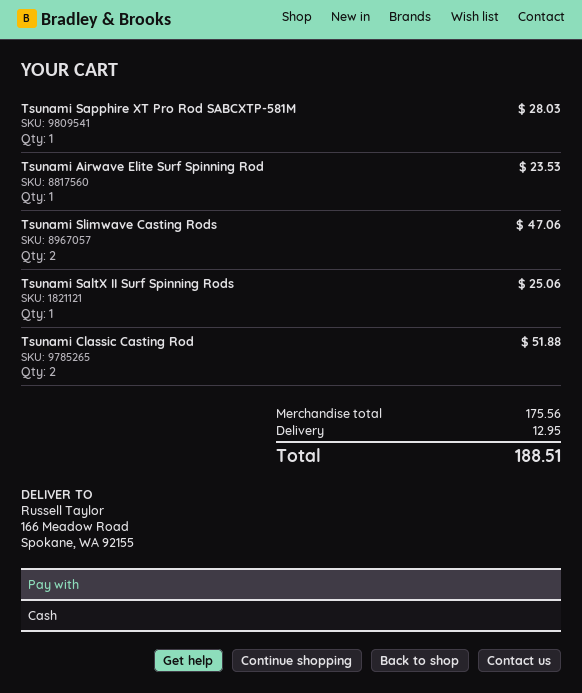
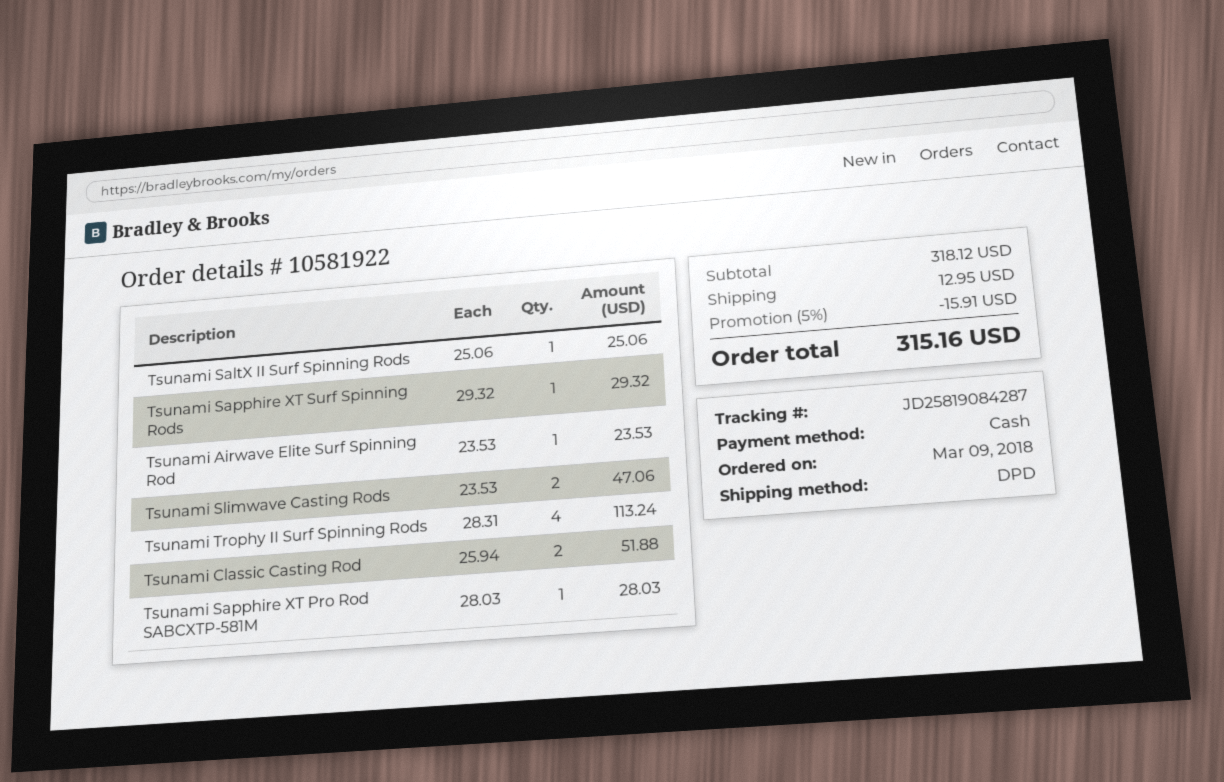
Tsunami Sapphire XT Surf Spinning Rods: none -> 1 for 29.32
Tsunami Trophy II Surf Spinning Rods: none -> 4 for 113.24
subtotal: 175.56 -> 318.12
discount: none -> 5% = 15.91
total: 188.51 -> 315.16

